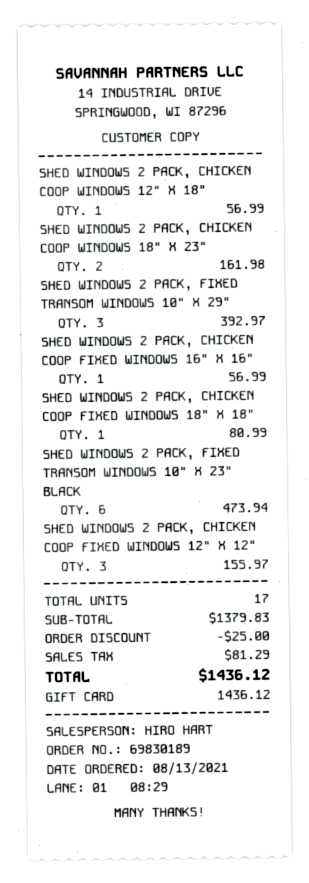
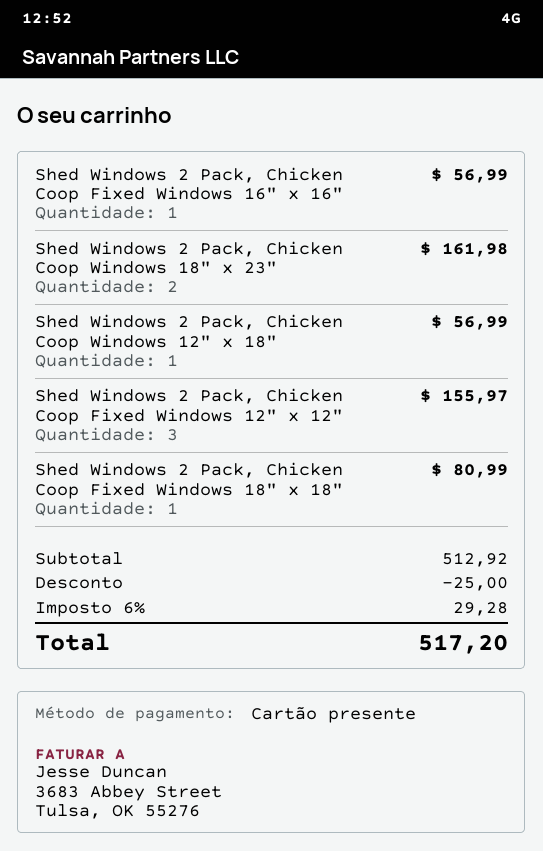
SHED WINDOWS 2 PACK, FIXED TRANSOM WINDOWS 10" X 29": 3 for 392.97 -> none
SHED WINDOWS 2 PACK, FIXED TRANSOM WINDOWS 10" X 23" BLACK: 6 for 473.94 -> none
subtotal: 1379.83 -> 512.92
tax: 81.29 -> 29.28
total: 1436.12 -> 517.20

